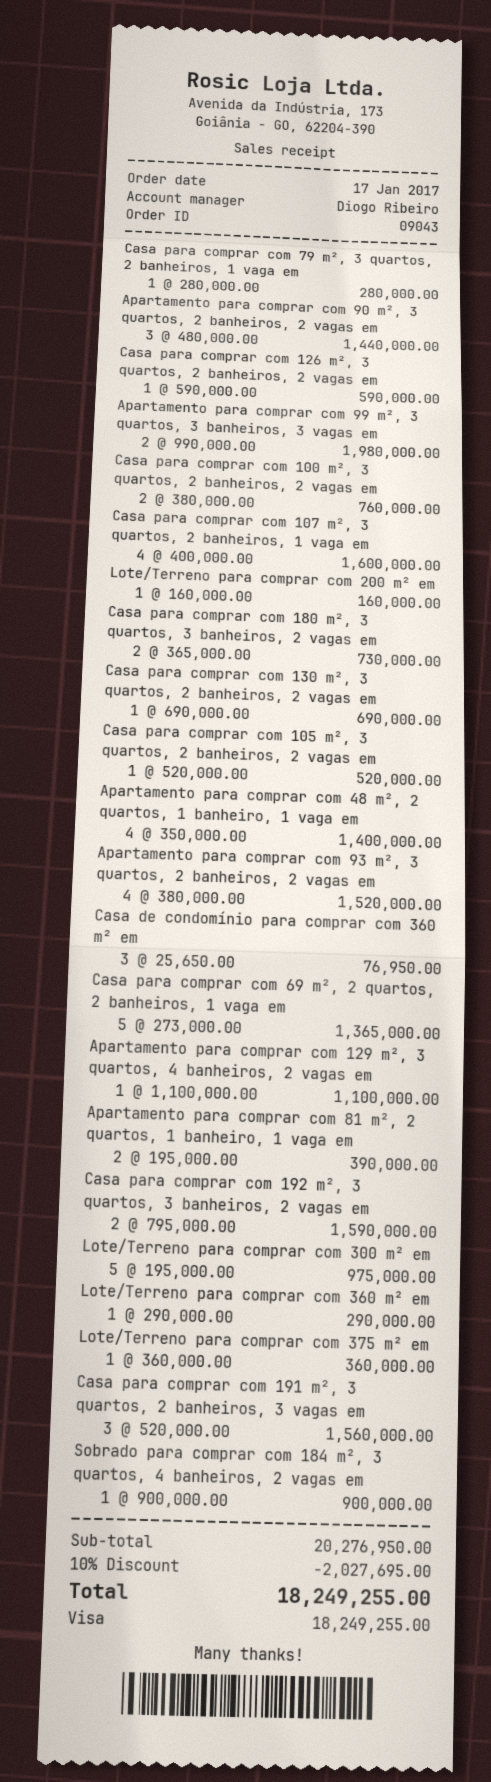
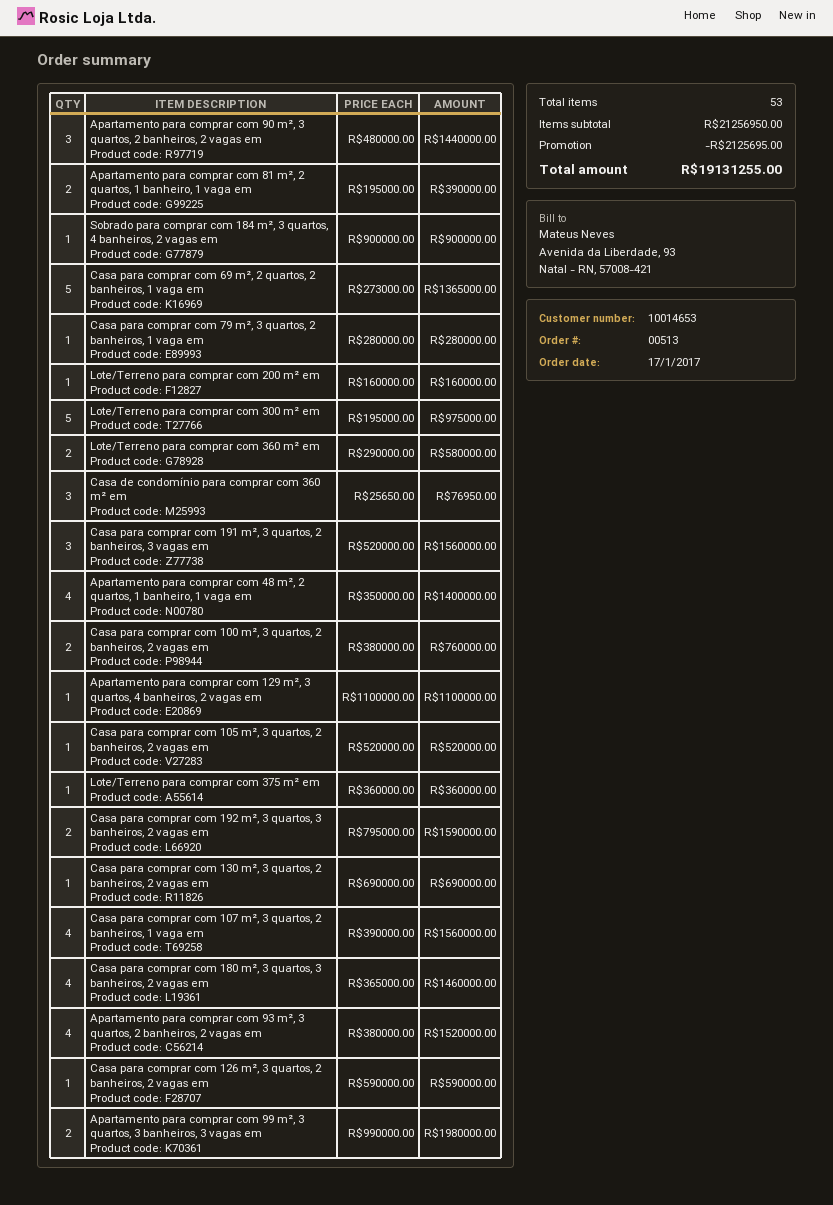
order number: 09043 -> 00513
Casa para comprar com 107 m², 3 quartos, 2 banheiros, 1 vaga em: 4 x 400000.00 = 1600000.00 -> 4 x 390000.00 = 1560000.00
Casa para comprar com 180 m², 3 quartos, 3 banheiros, 2 vagas em: 2 x 365000.00 = 730000.00 -> 4 x 365000.00 = 1460000.00
Lote/Terreno para comprar com 360 m² em: 1 x 290000.00 = 290000.00 -> 2 x 290000.00 = 580000.00
subtotal: 20276950.00 -> 21256950.00
discount: 2027695.00 -> 2125695.00
total: 18249255.00 -> 19131255.00

